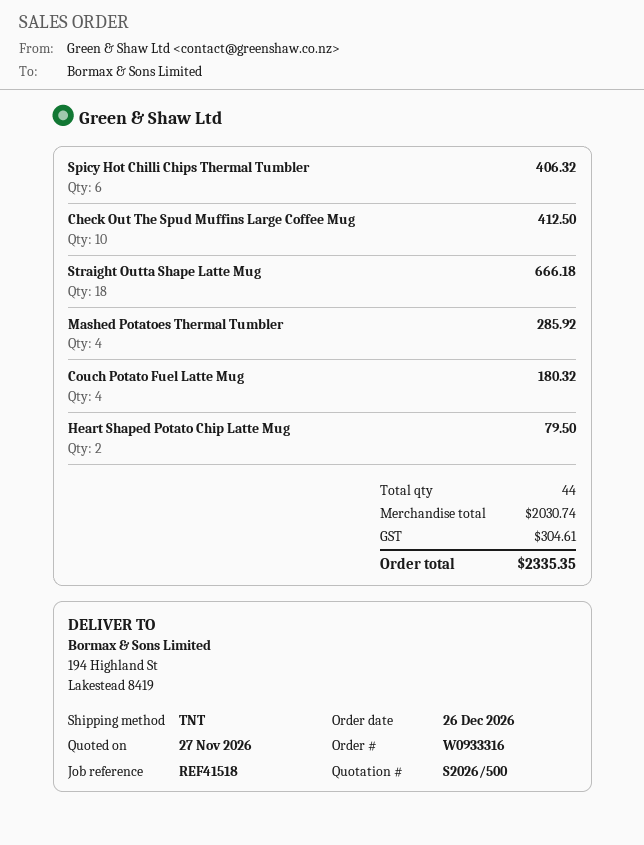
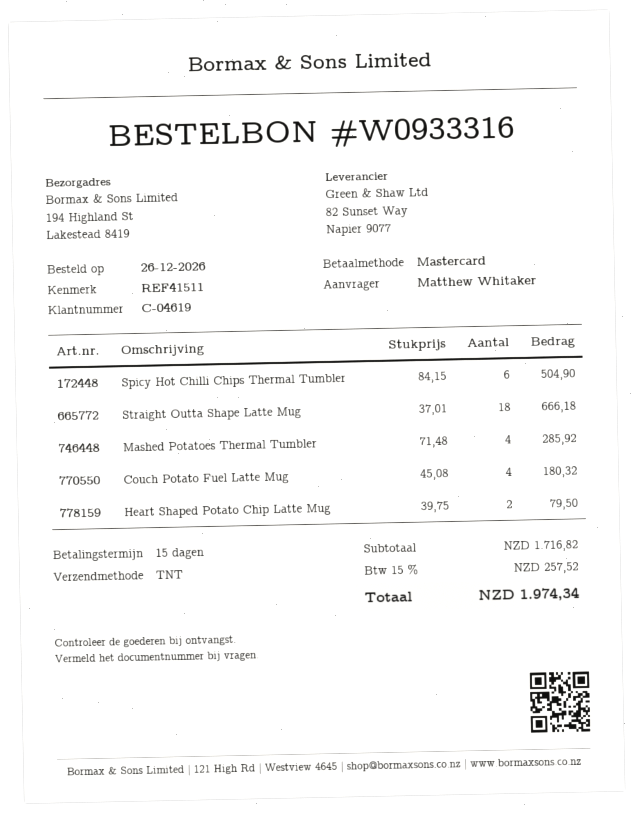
reference: REF41518 -> REF41511
Spicy Hot Chilli Chips Thermal Tumbler: 6 for 406.32 -> 6 for 504.90
Check Out The Spud Muffins Large Coffee Mug: 10 for 412.50 -> none
subtotal: 2030.74 -> 1716.82
tax: 304.61 -> 257.52
total: 2335.35 -> 1974.34

